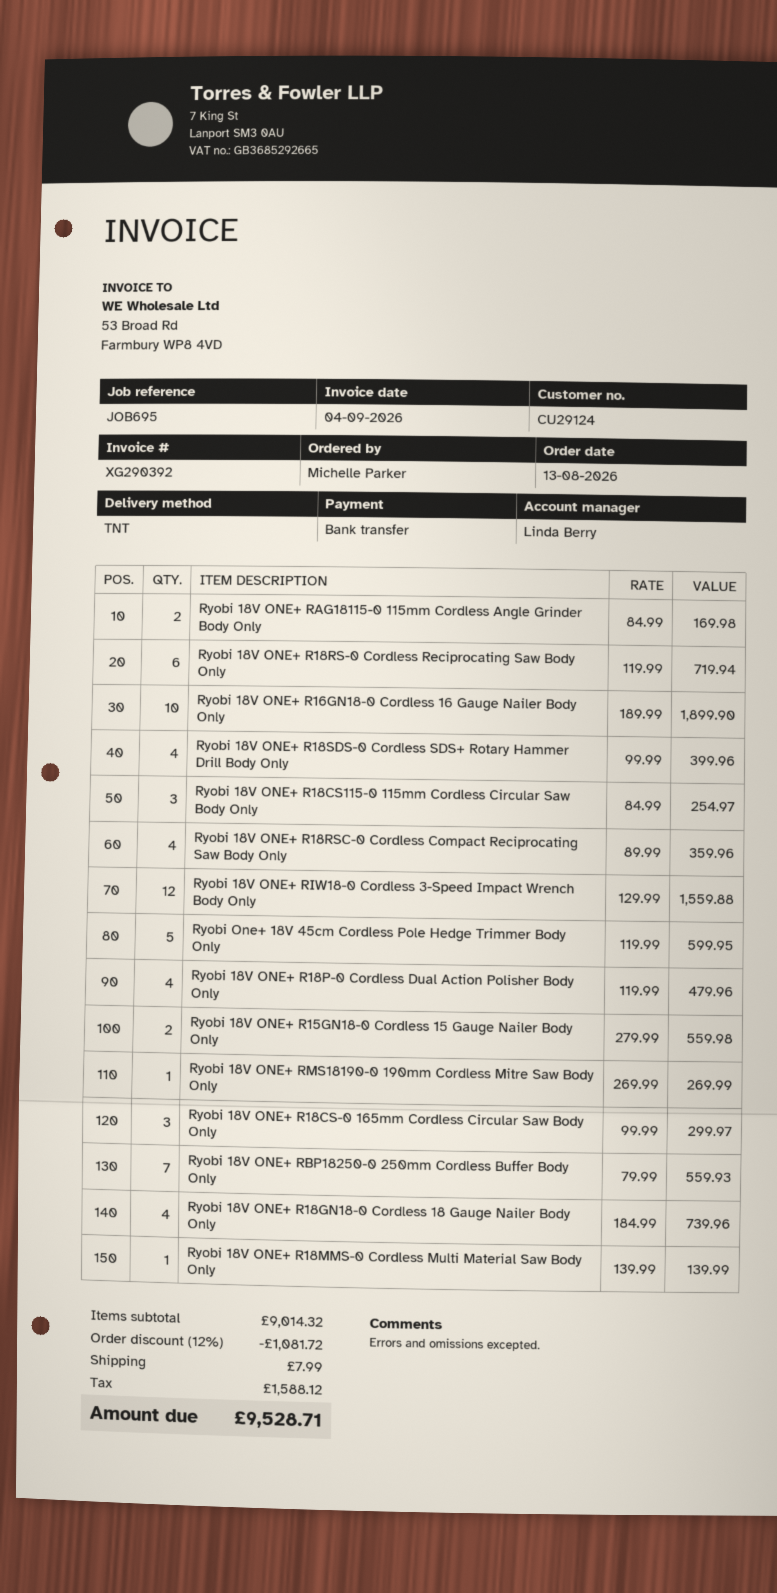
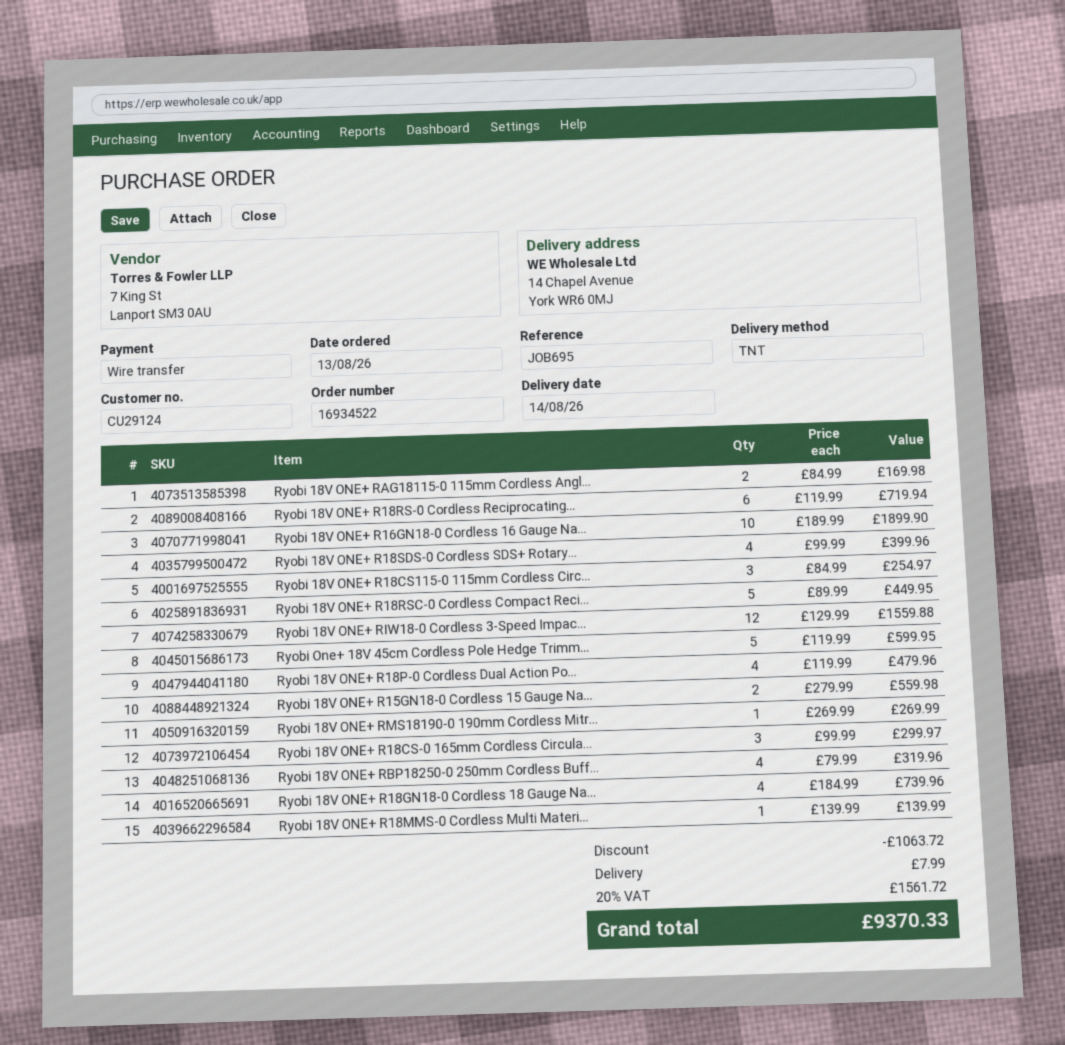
Ryobi 18V ONE+ R18RSC-0 Cordless Compact Reciprocating Saw Body Only: 4 x 89.99 = 359.96 -> 5 x 89.99 = 449.95
Ryobi 18V ONE+ RBP18250-0 250mm Cordless Buffer Body Only: 7 x 79.99 = 559.93 -> 4 x 79.99 = 319.96
discount: 1081.72 -> 1063.72
tax: 1588.12 -> 1561.72
total: 9528.71 -> 9370.33

